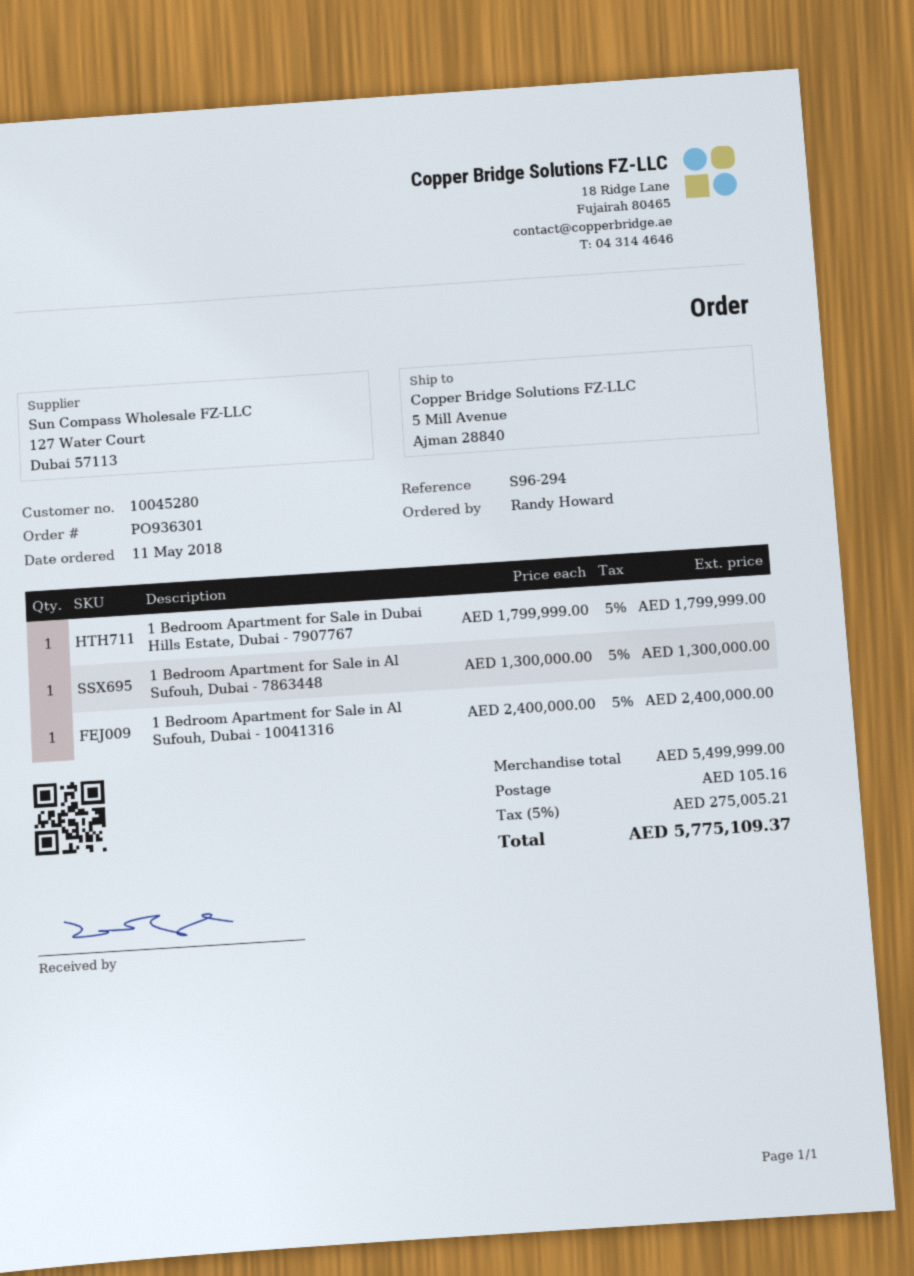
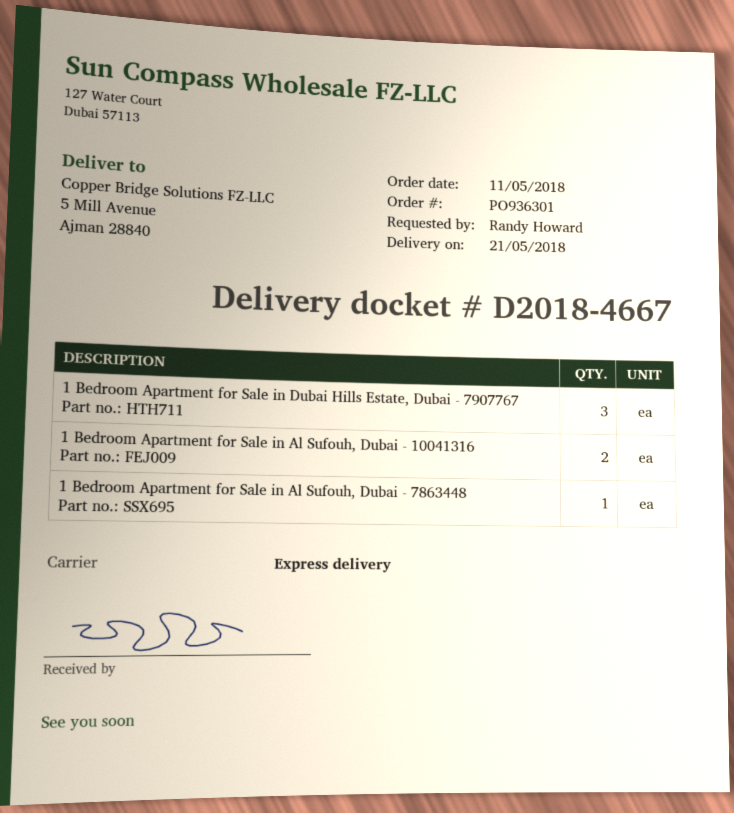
1 Bedroom Apartment for Sale in Dubai Hills Estate, Dubai - 7907767: 1 -> 3
1 Bedroom Apartment for Sale in Al Sufouh, Dubai - 10041316: 1 -> 2

